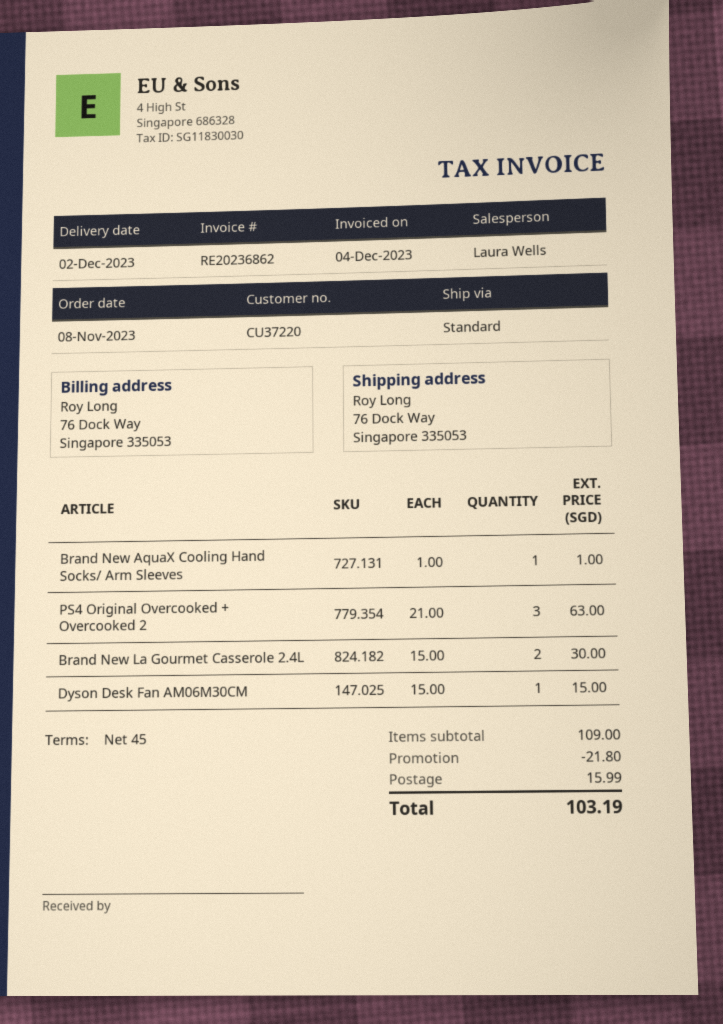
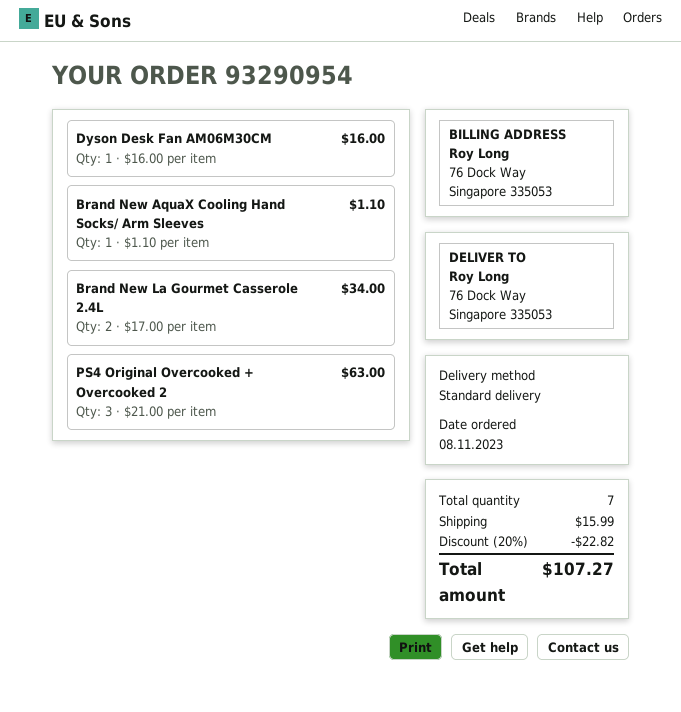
Brand New AquaX Cooling Hand Socks/ Arm Sleeves: 1 x 1.00 = 1.00 -> 1 x 1.10 = 1.10
Brand New La Gourmet Casserole 2.4L: 2 x 15.00 = 30.00 -> 2 x 17.00 = 34.00
Dyson Desk Fan AM06M30CM: 1 x 15.00 = 15.00 -> 1 x 16.00 = 16.00
discount: 21.80 -> 22.82
total: 103.19 -> 107.27

